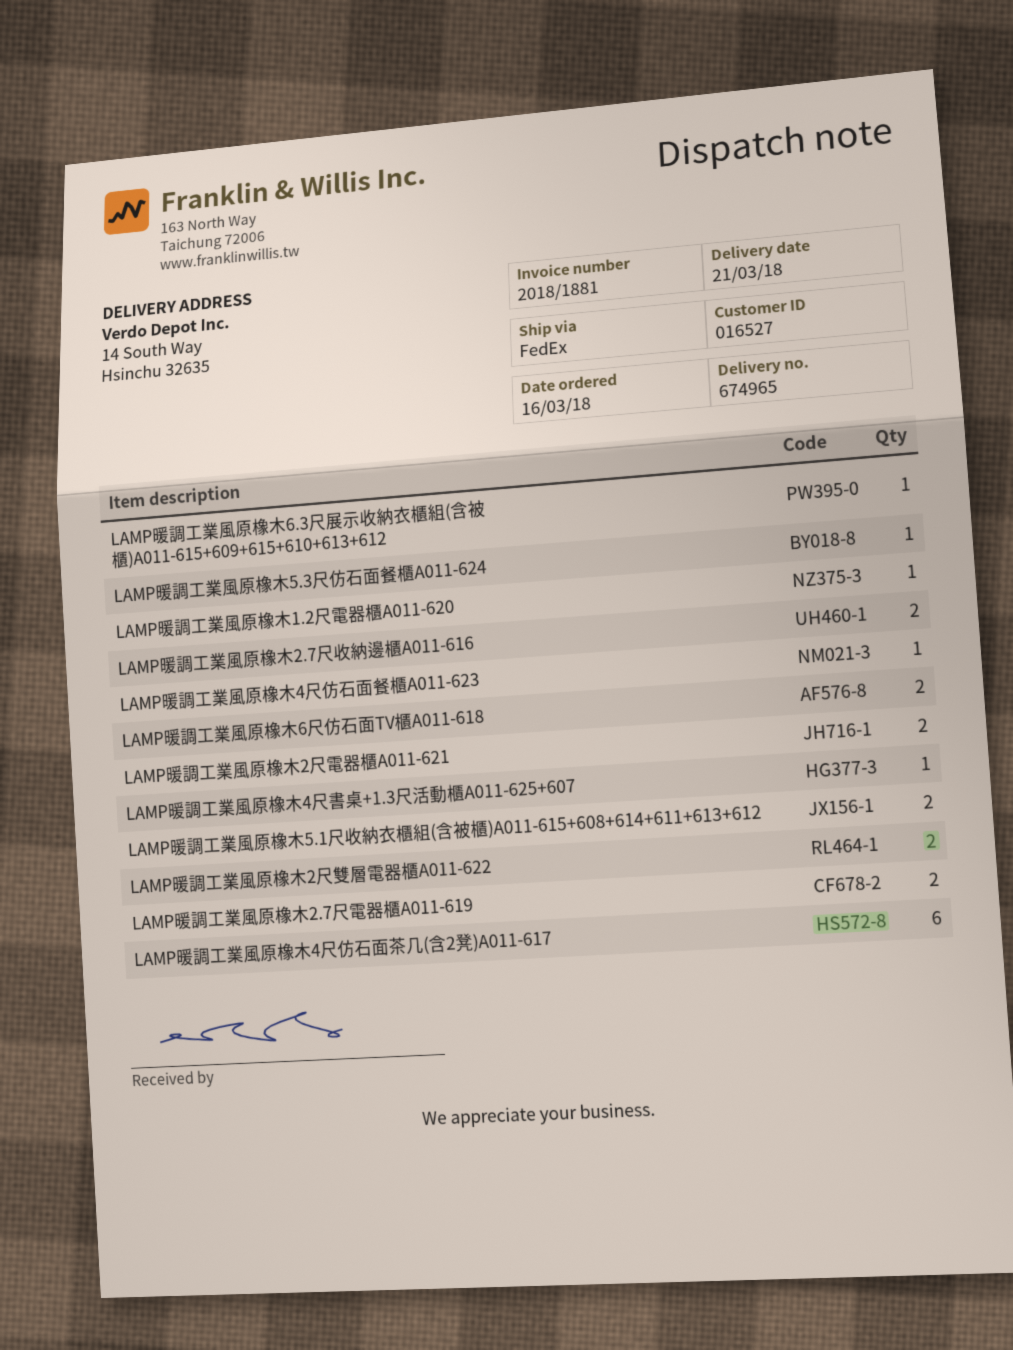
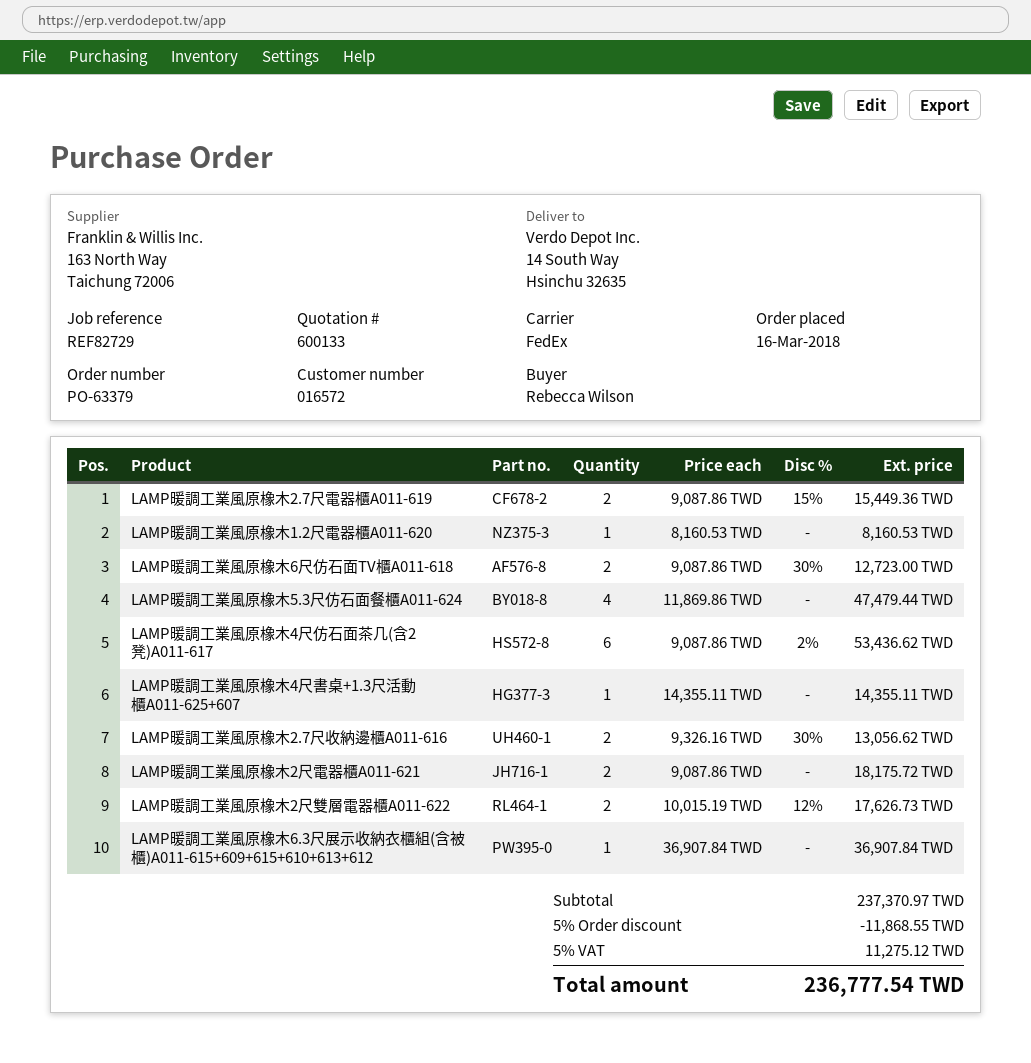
customer number: 016527 -> 016572
LAMP暖調工業風原橡木5.3尺仿石面餐櫃A011-624: 1 -> 4
LAMP暖調工業風原橡木4尺仿石面餐櫃A011-623: 1 -> none
LAMP暖調工業風原橡木5.1尺收納衣櫃組(含被櫃)A011-615+608+614+611+613+612: 2 -> none

